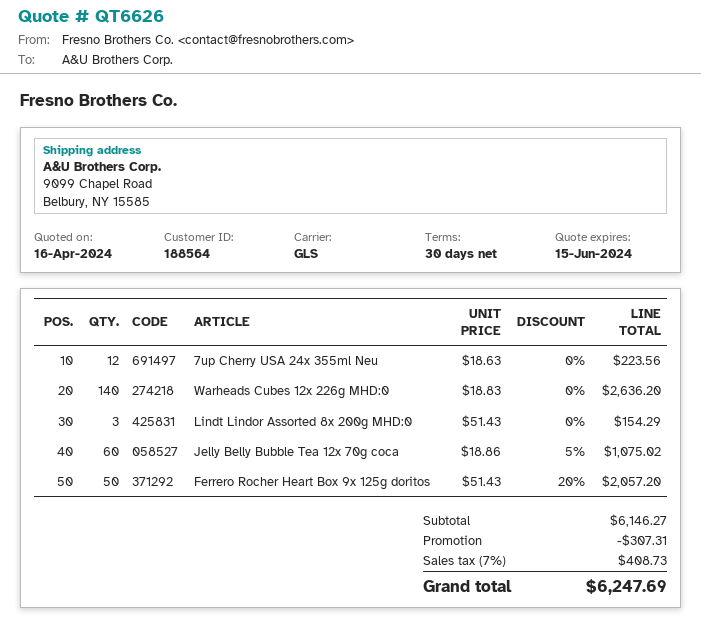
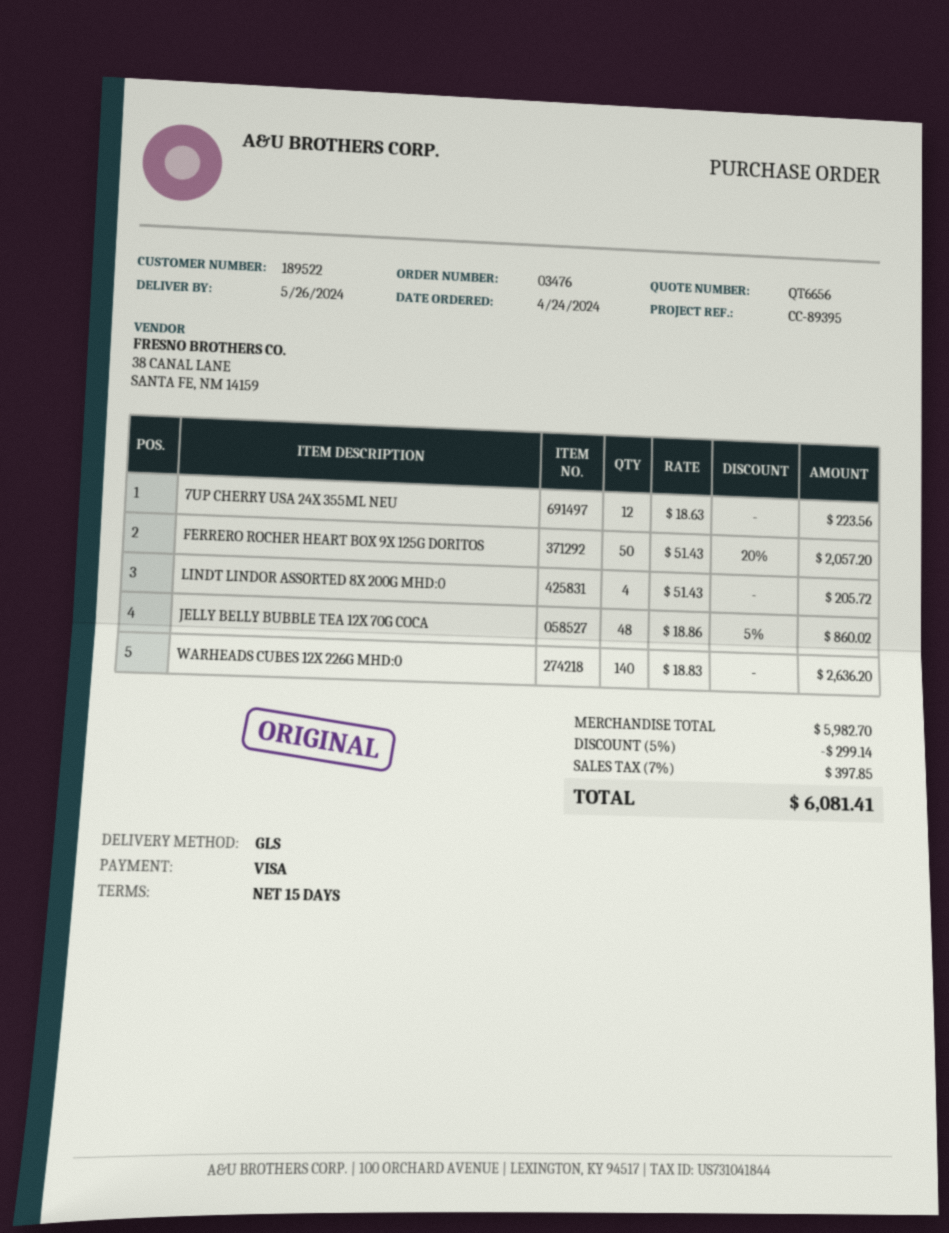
quote number: QT6626 -> QT6656
payment terms: 30 days -> 15 days
customer number: 188564 -> 189522
Lindt Lindor Assorted 8x 200g MHD:0: 3 x 51.43 = 154.29 -> 4 x 51.43 = 205.72
Jelly Belly Bubble Tea 12x 70g coca: 60 x 18.86 - 5% = 1075.02 -> 48 x 18.86 - 5% = 860.02
subtotal: 6146.27 -> 5982.70
discount: 307.31 -> 299.14
tax: 7% = 408.73 -> 7% = 397.85
total: 6247.69 -> 6081.41

